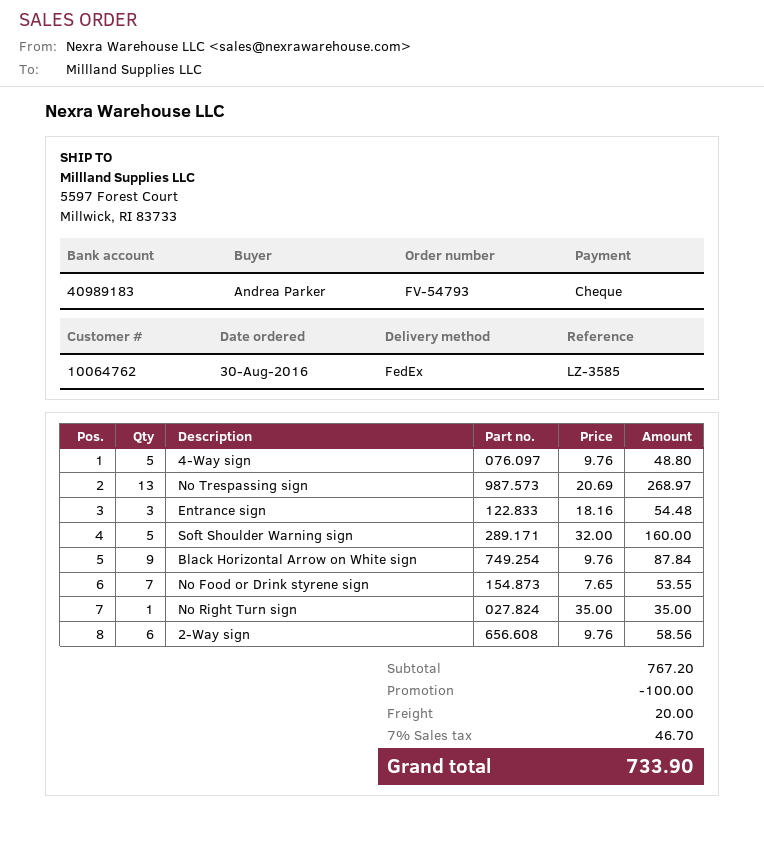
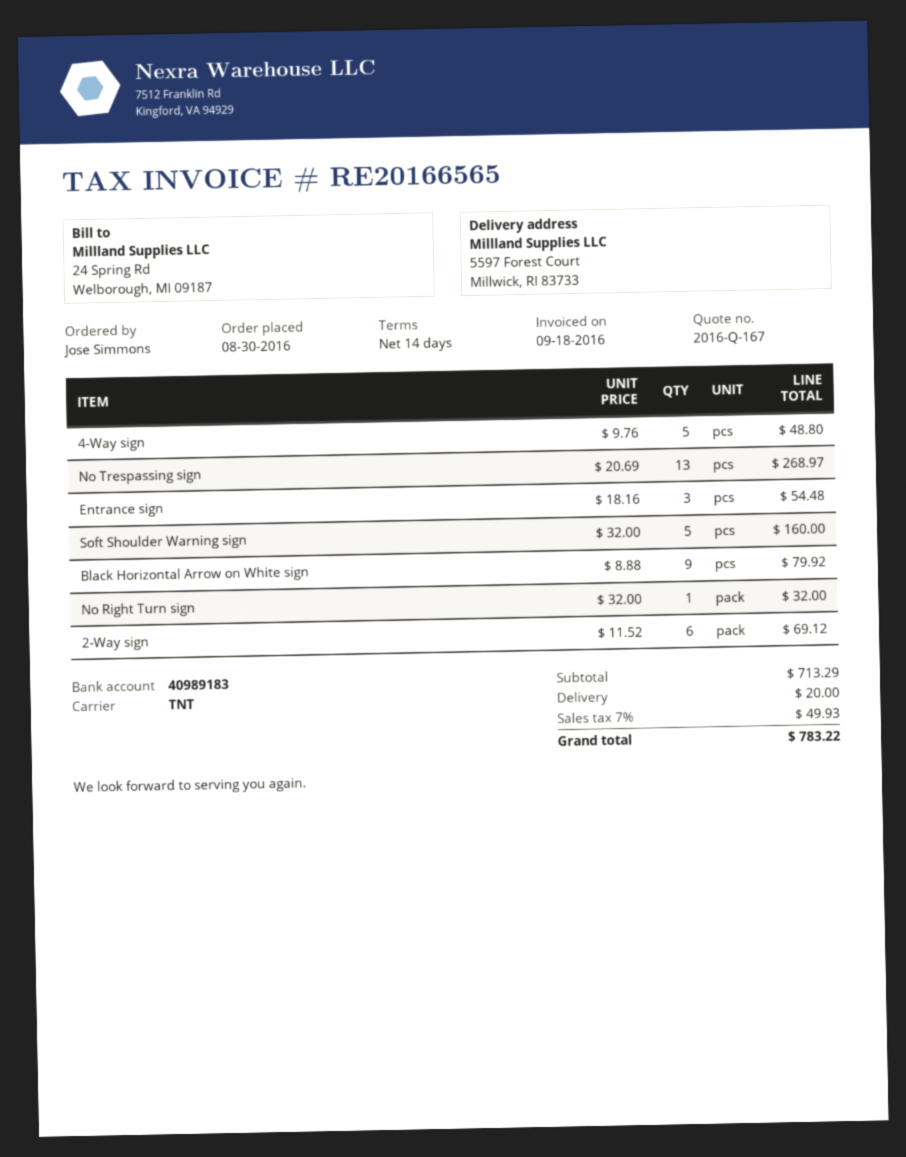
ordered by: Andrea Parker -> Jose Simmons
shipping method: FedEx -> TNT
Black Horizontal Arrow on White sign: 9 x 9.76 = 87.84 -> 9 x 8.88 = 79.92
No Food or Drink styrene sign: 7 x 7.65 = 53.55 -> none
No Right Turn sign: 1 x 35.00 = 35.00 -> 1 x 32.00 = 32.00
2-Way sign: 6 x 9.76 = 58.56 -> 6 x 11.52 = 69.12
subtotal: 767.20 -> 713.29
discount: 100.00 -> none
tax: 7% = 46.70 -> 7% = 49.93
total: 733.90 -> 783.22

